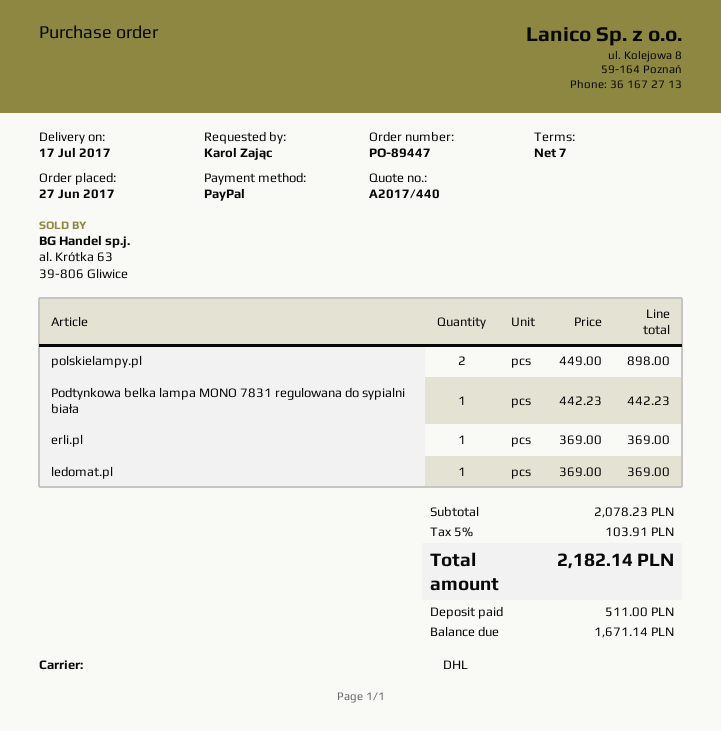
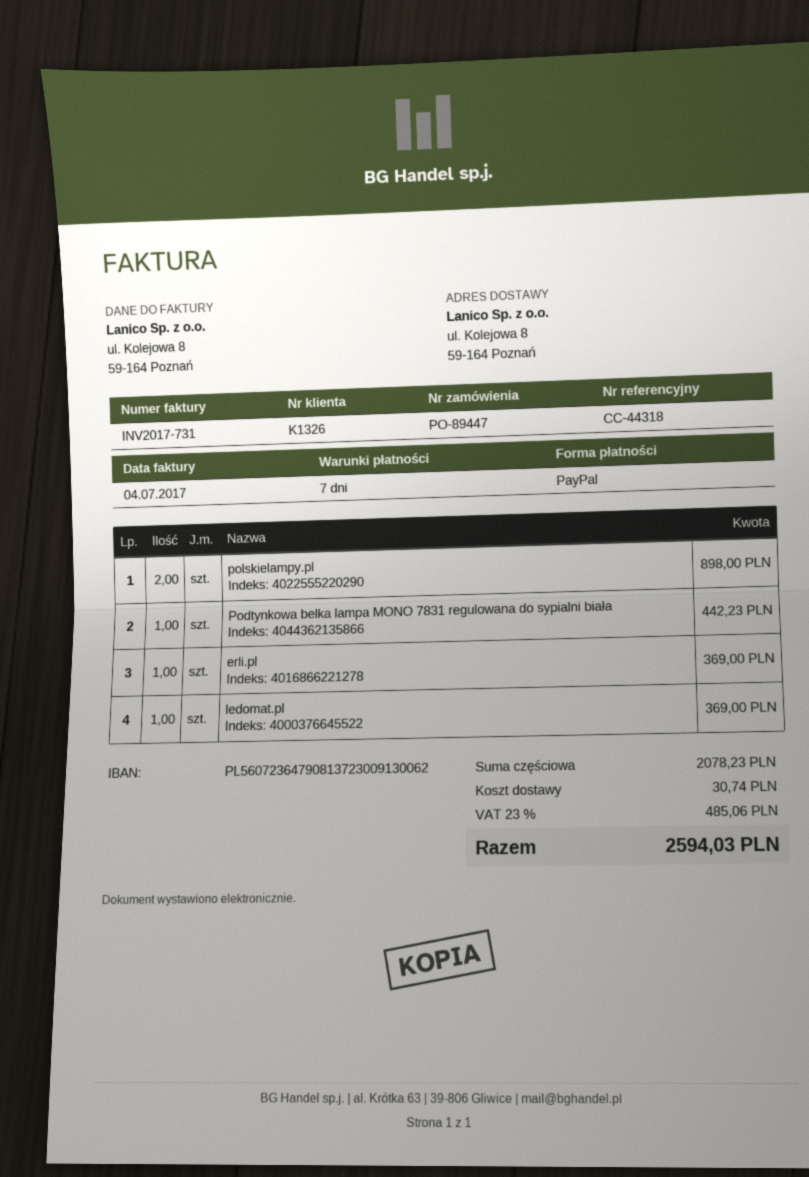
shipping: none -> 30.74
tax: 5% = 103.91 -> 23% = 485.06
total: 2182.14 -> 2594.03

